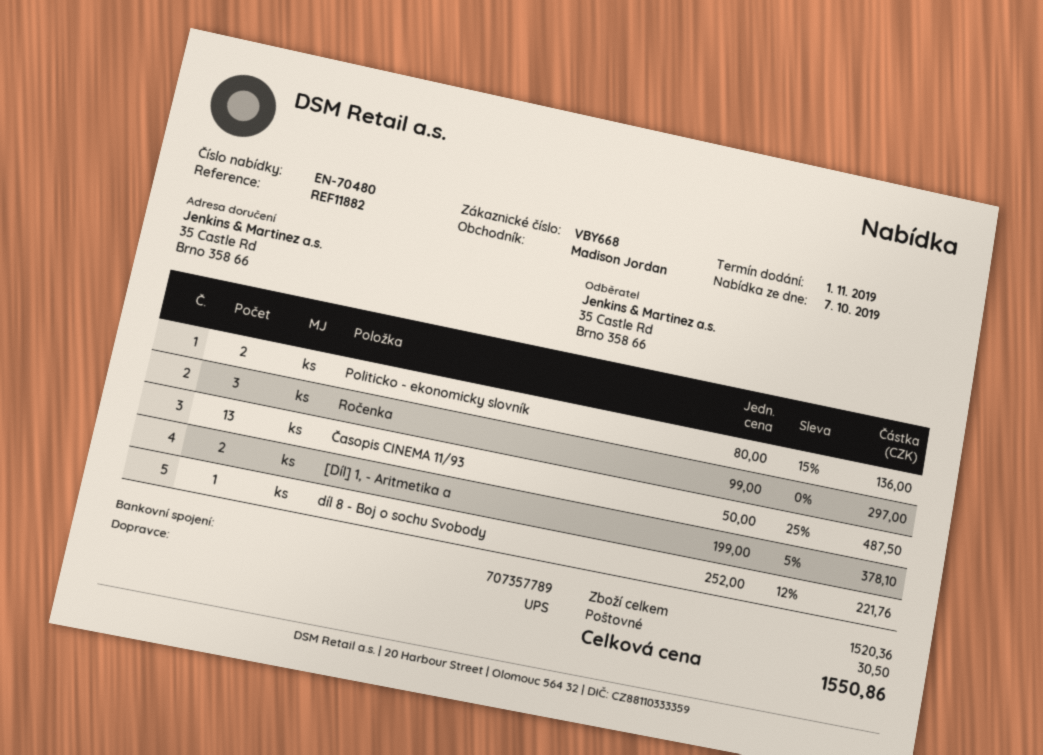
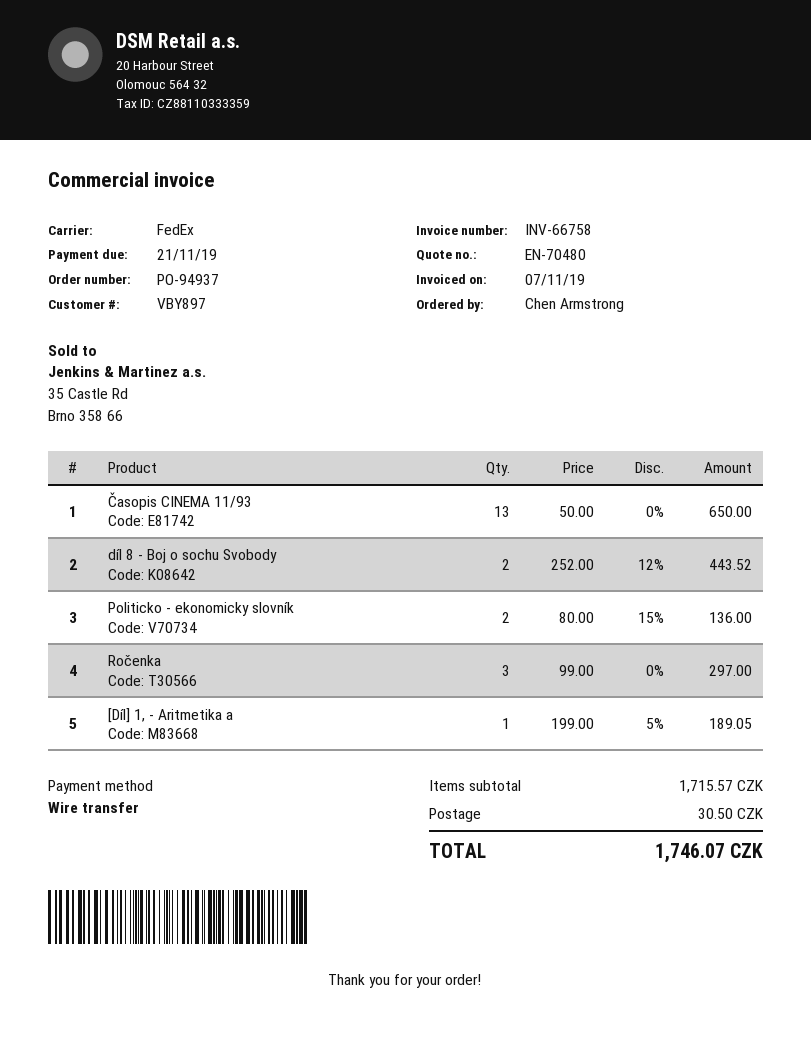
customer number: VBY668 -> VBY897
shipping method: UPS -> FedEx
Časopis CINEMA 11/93: 13 x 50.00 - 25% = 487.50 -> 13 x 50.00 = 650.00
[Díl] 1, - Aritmetika a: 2 x 199.00 - 5% = 378.10 -> 1 x 199.00 - 5% = 189.05
díl 8 - Boj o sochu Svobody: 1 x 252.00 - 12% = 221.76 -> 2 x 252.00 - 12% = 443.52
subtotal: 1520.36 -> 1715.57
total: 1550.86 -> 1746.07

